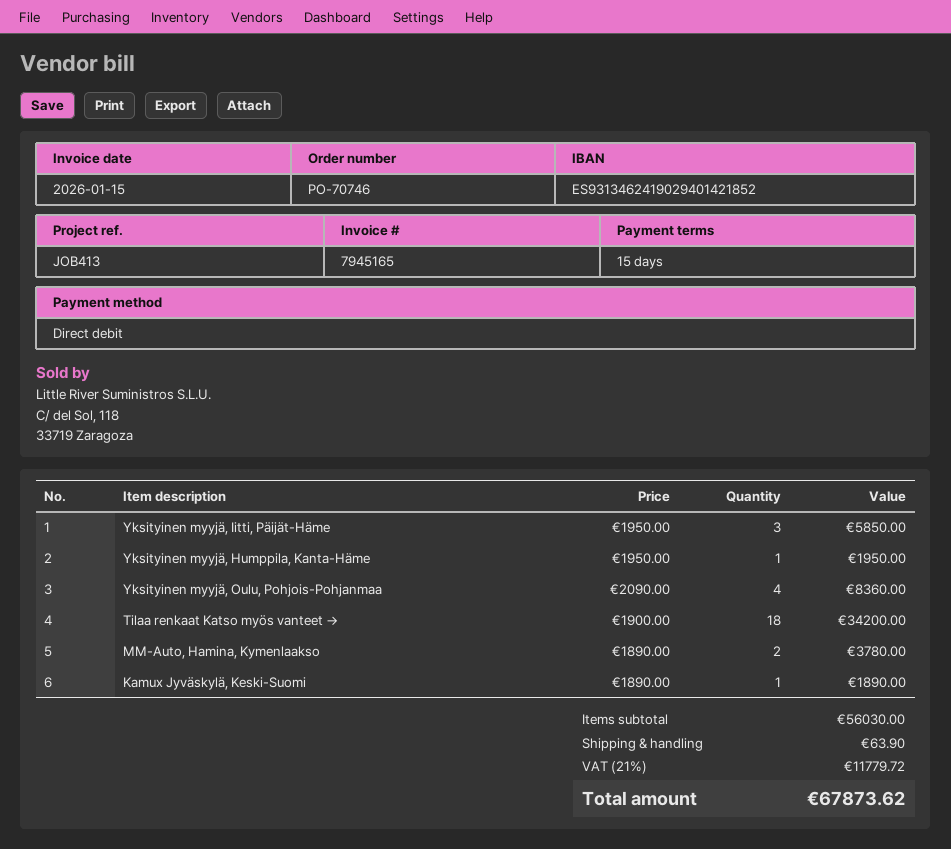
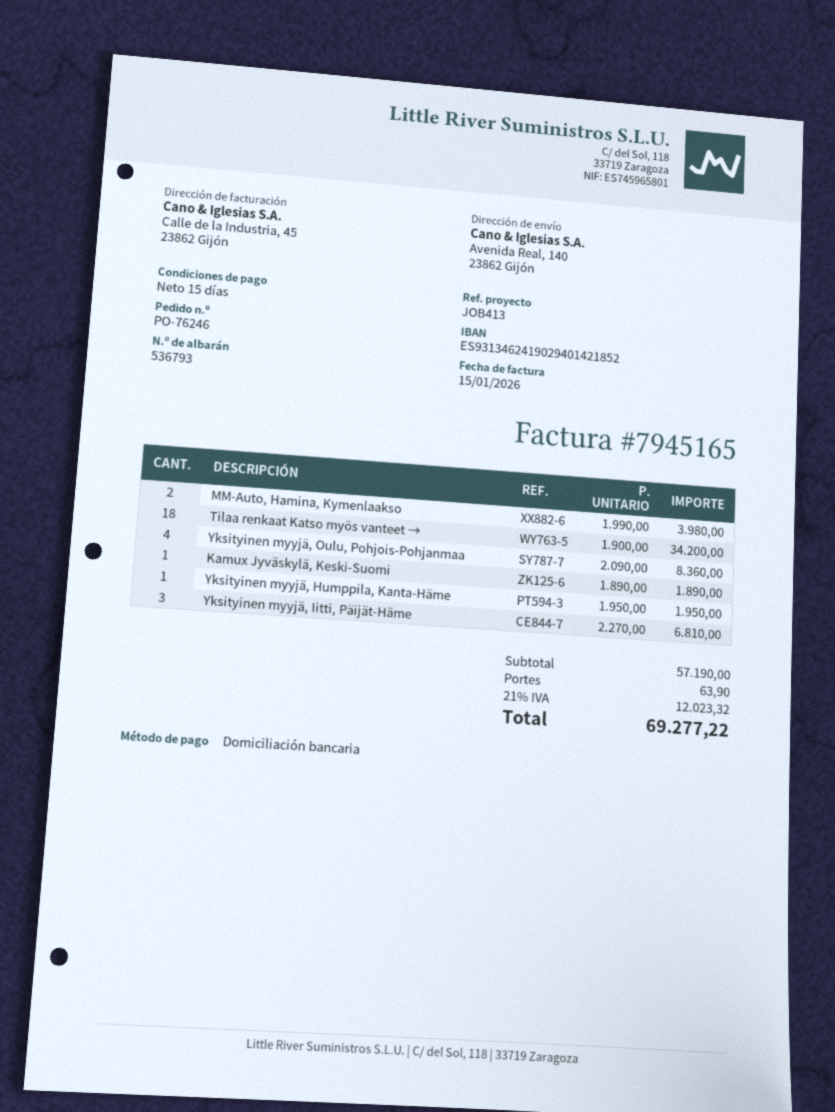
order number: PO-70746 -> PO-76246
Yksityinen myyjä, Iitti, Päijät-Häme: 3 x 1950.00 = 5850.00 -> 3 x 2270.00 = 6810.00
MM-Auto, Hamina, Kymenlaakso: 2 x 1890.00 = 3780.00 -> 2 x 1990.00 = 3980.00
subtotal: 56030.00 -> 57190.00
tax: 21% = 11779.72 -> 21% = 12023.32
total: 67873.62 -> 69277.22

